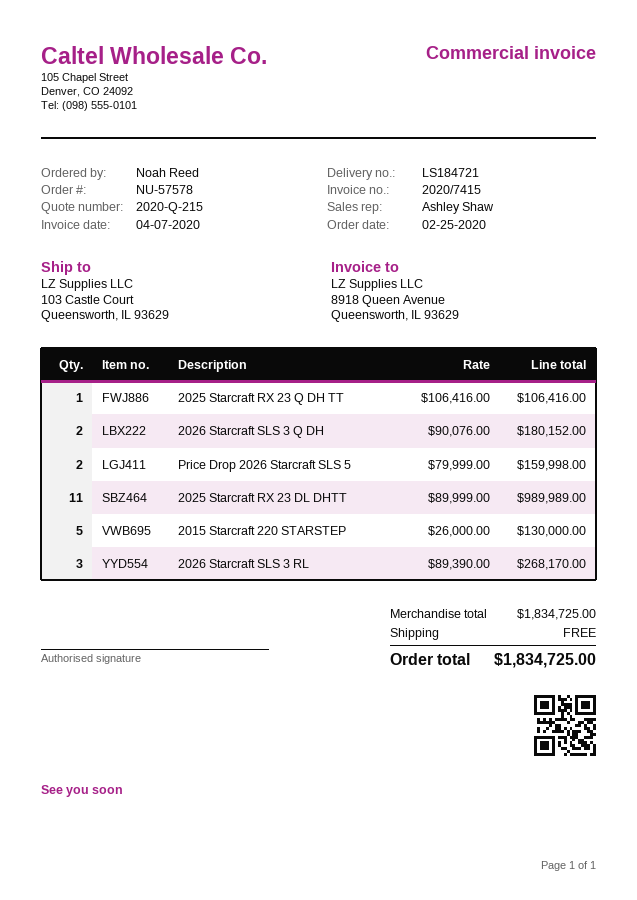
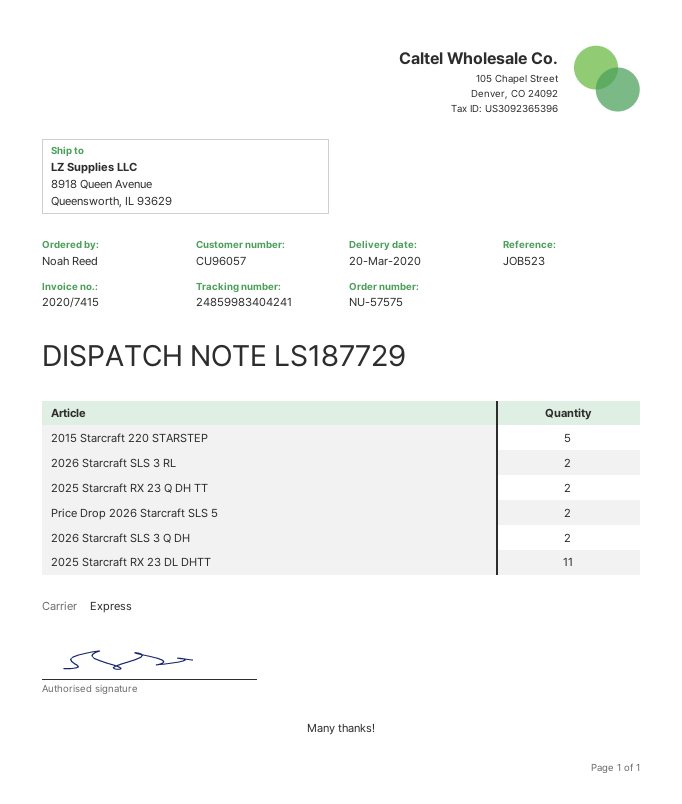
order number: NU-57578 -> NU-57575
delivery note number: LS184721 -> LS187729
ship to: 103 Castle Court, Queensworth, IL 93629 -> 8918 Queen Avenue, Queensworth, IL 93629
2025 Starcraft RX 23 Q DH TT: 1 -> 2
2026 Starcraft SLS 3 RL: 3 -> 2

